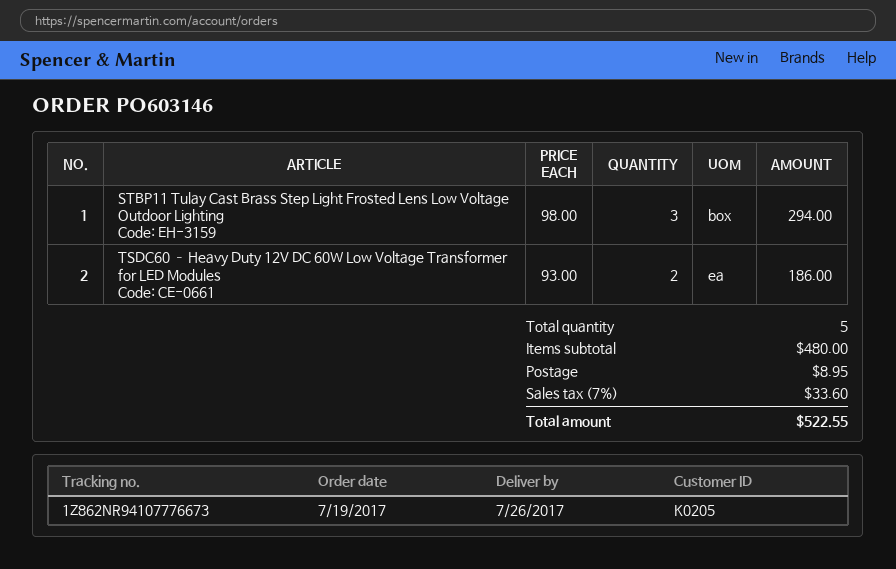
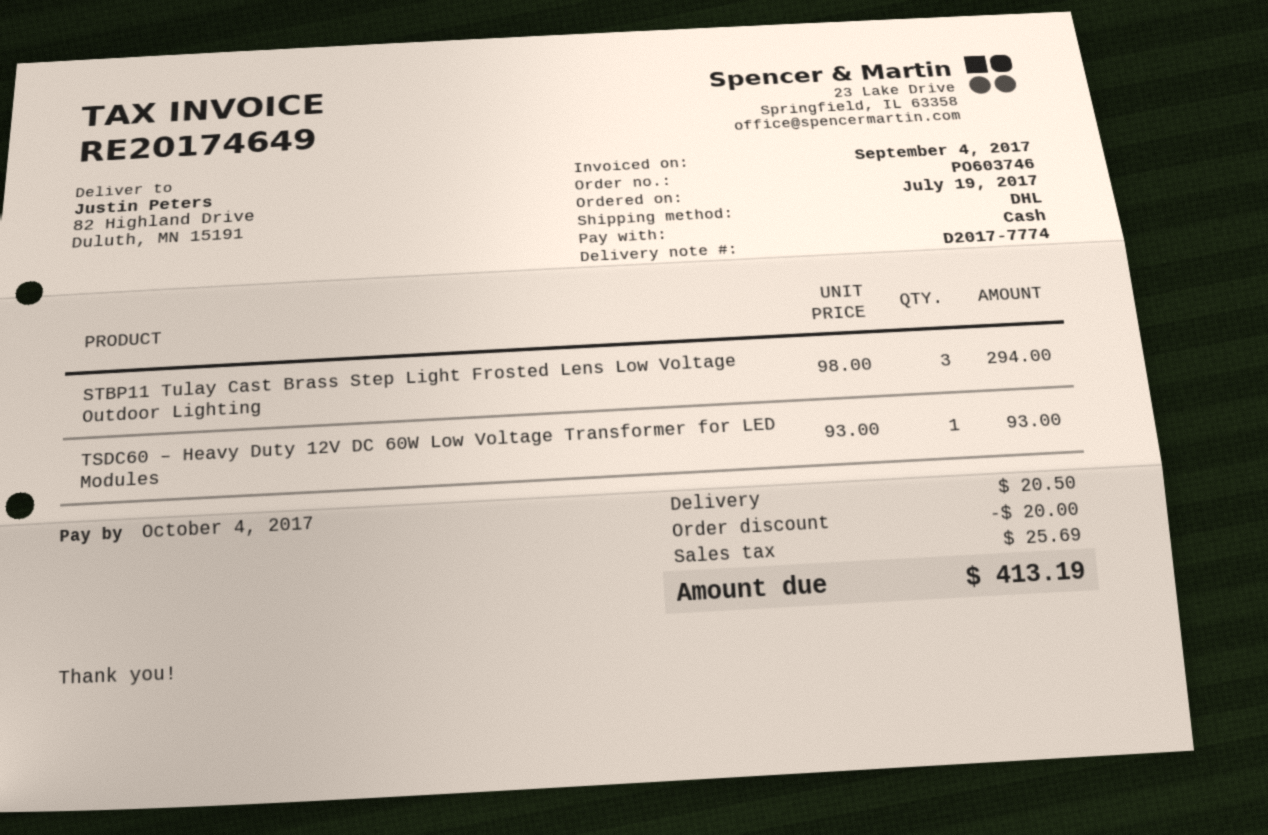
order number: PO603146 -> PO603746
TSDC60 – Heavy Duty 12V DC 60W Low Voltage Transformer for LED Modules: 2 x 93.00 = 186.00 -> 1 x 93.00 = 93.00
discount: none -> 20.00
shipping: 8.95 -> 20.50
tax: 33.60 -> 25.69
total: 522.55 -> 413.19

